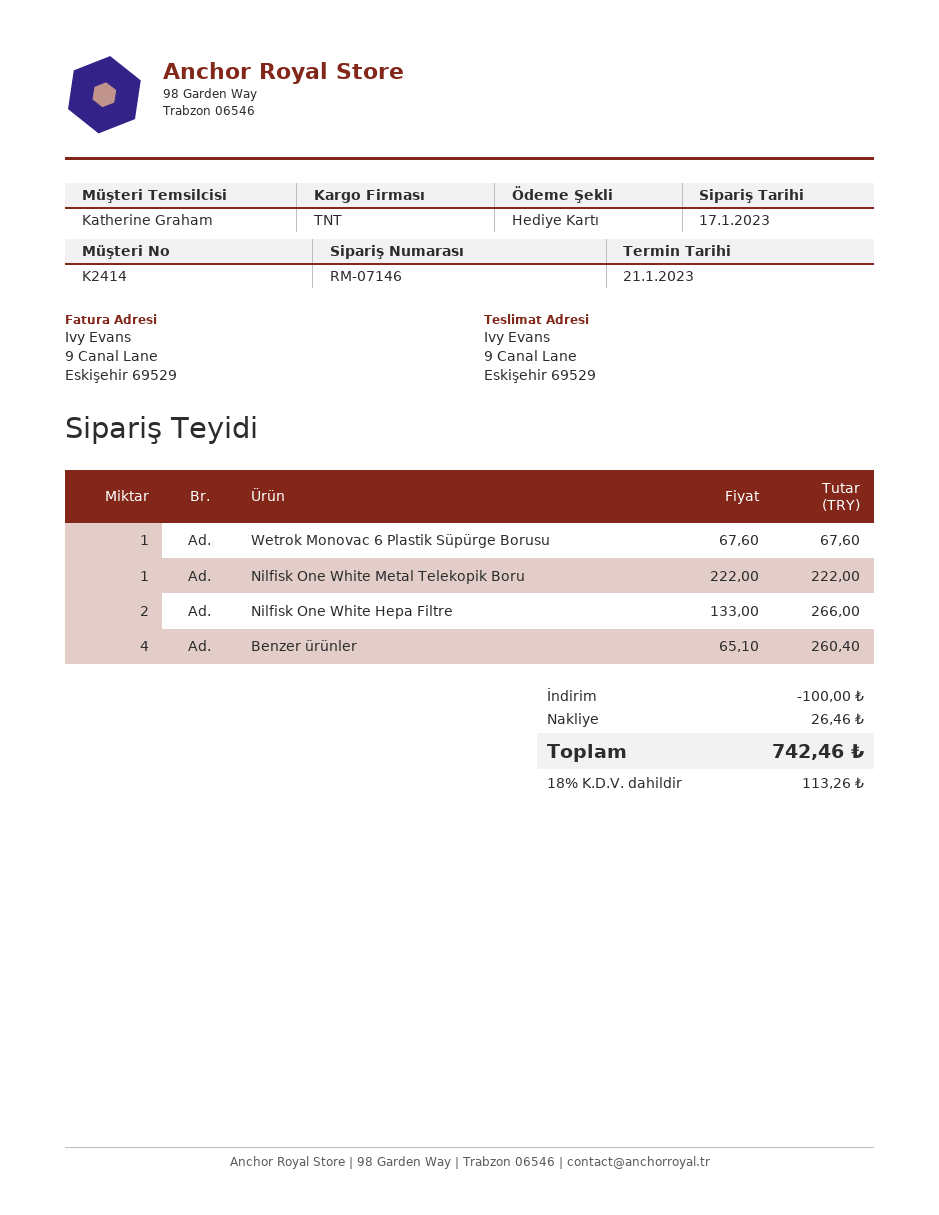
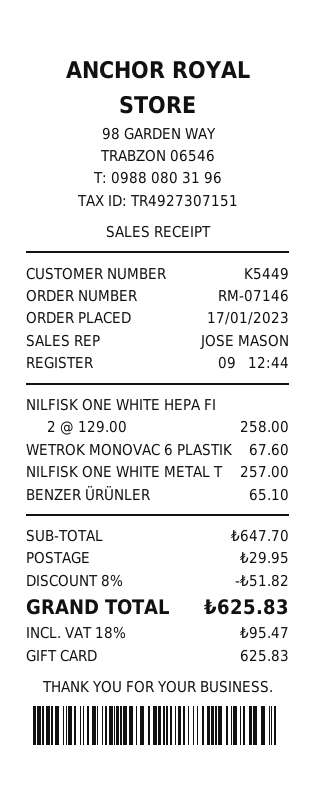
customer number: K2414 -> K5449
sales rep: Katherine Graham -> JOSE MASON
Nilfisk One White Metal Telekopik Boru: 1 x 222.00 = 222.00 -> 1 x 257.00 = 257.00
Nilfisk One White Hepa Filtre: 2 x 133.00 = 266.00 -> 2 x 129.00 = 258.00
Benzer ürünler: 4 x 65.10 = 260.40 -> 1 x 65.10 = 65.10
discount: 100.00 -> 51.82
shipping: 26.46 -> 29.95
tax: 18% = 113.26 -> 18% = 95.47
total: 742.46 -> 625.83

